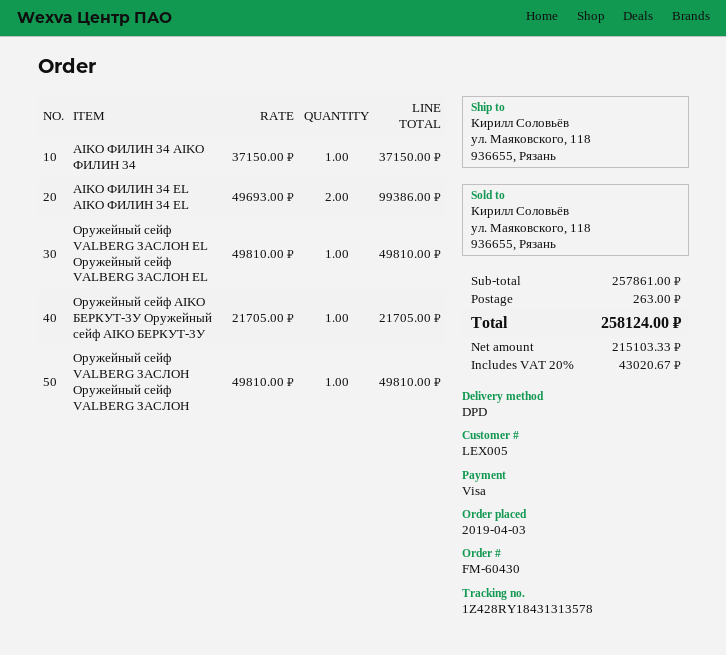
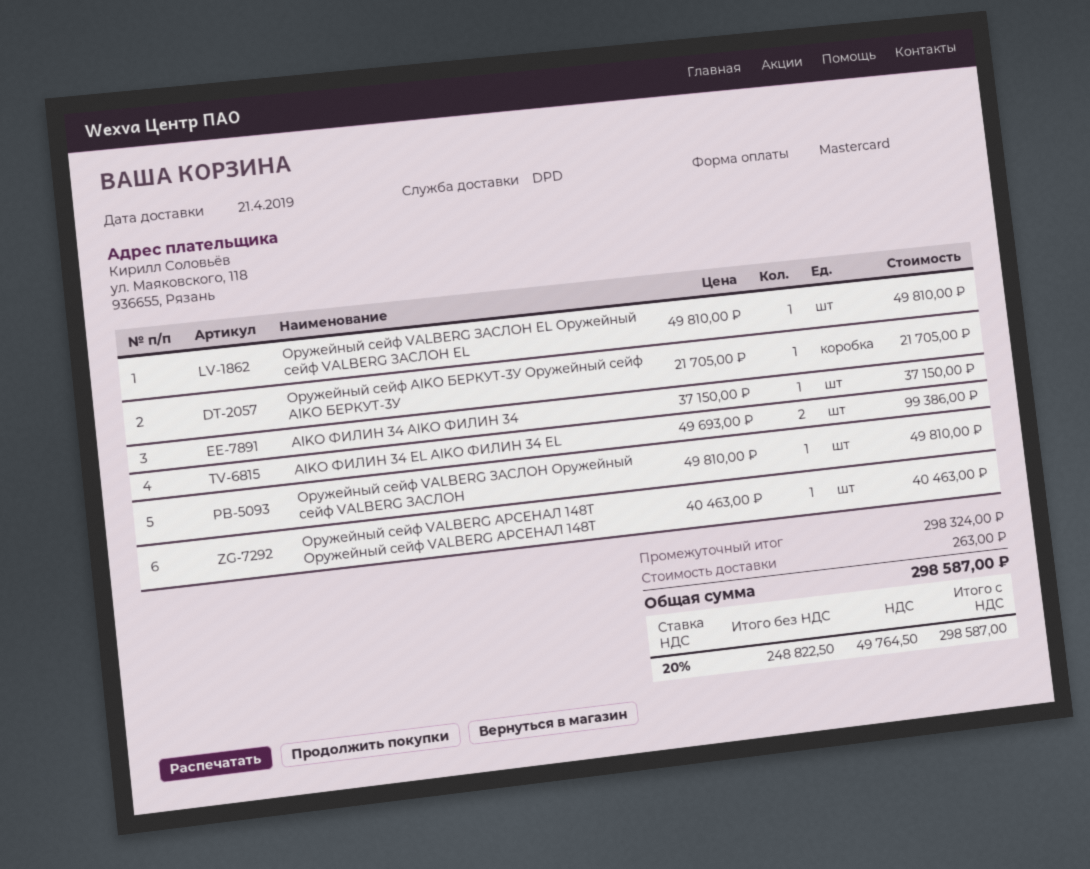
payment method: Visa -> Mastercard
Оружейный сейф VALBERG АРСЕНАЛ 148Т Оружейный сейф VALBERG АРСЕНАЛ 148Т: none -> 1 x 40463.00 = 40463.00
subtotal: 257861.00 -> 298324.00
net: 215103.33 -> 248822.50
tax: 20% = 43020.67 -> 20% = 49764.50
total: 258124.00 -> 298587.00

